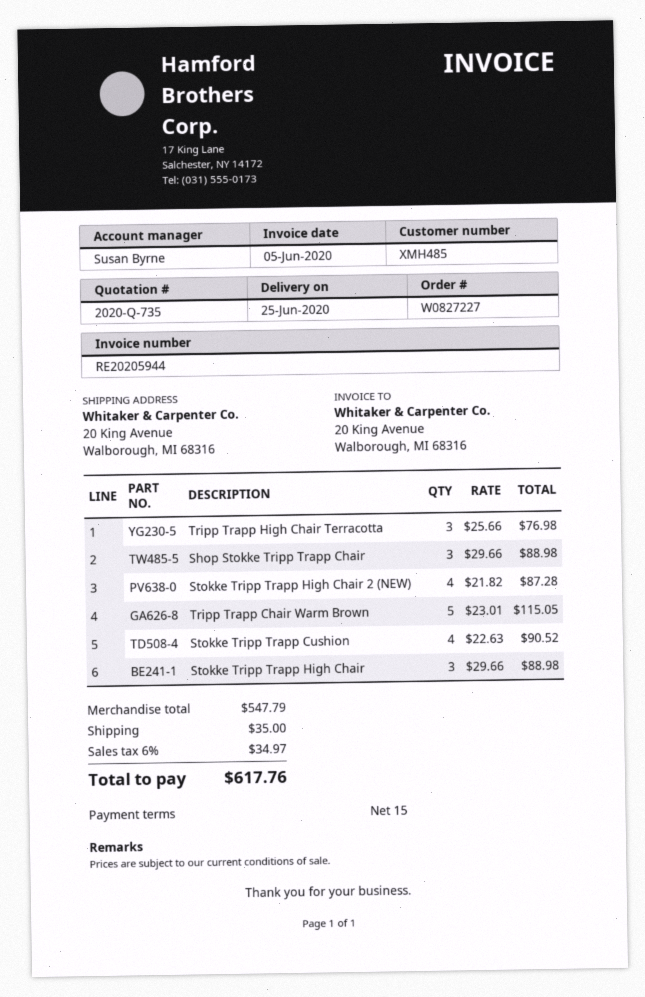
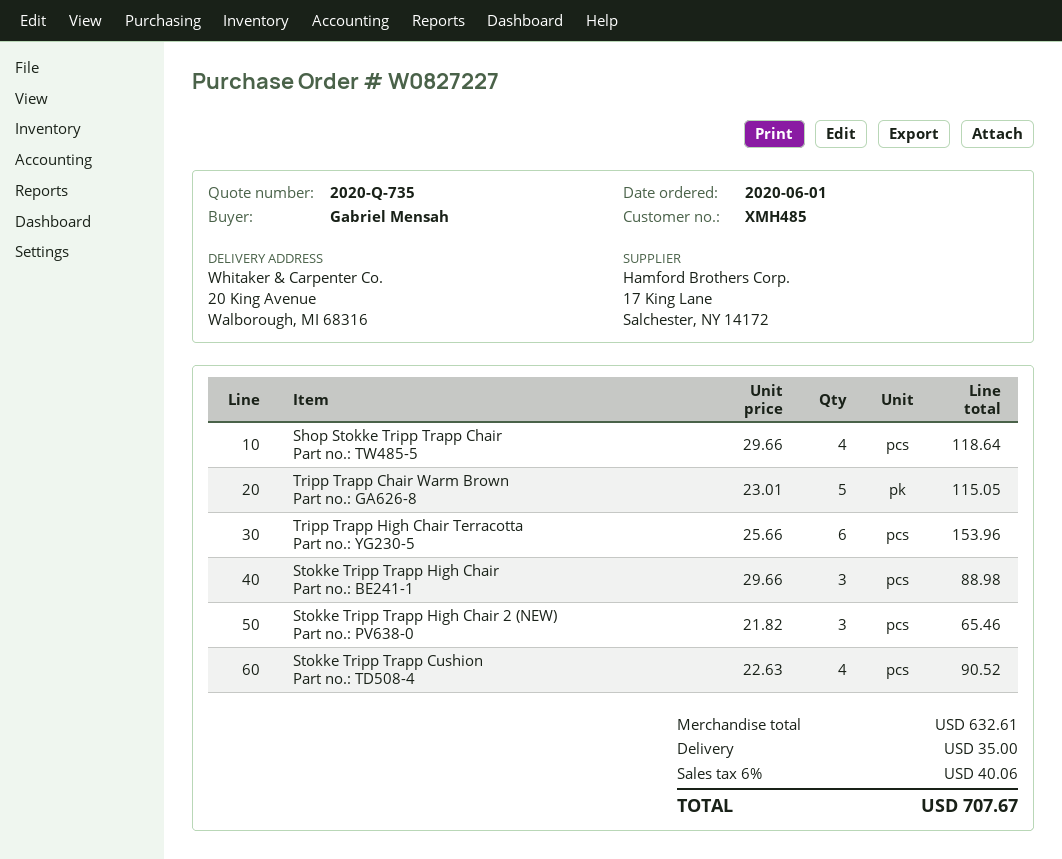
Tripp Trapp High Chair Terracotta: 3 x 25.66 = 76.98 -> 6 x 25.66 = 153.96
Shop Stokke Tripp Trapp Chair: 3 x 29.66 = 88.98 -> 4 x 29.66 = 118.64
Stokke Tripp Trapp High Chair 2 (NEW): 4 x 21.82 = 87.28 -> 3 x 21.82 = 65.46
subtotal: 547.79 -> 632.61
tax: 6% = 34.97 -> 6% = 40.06
total: 617.76 -> 707.67

